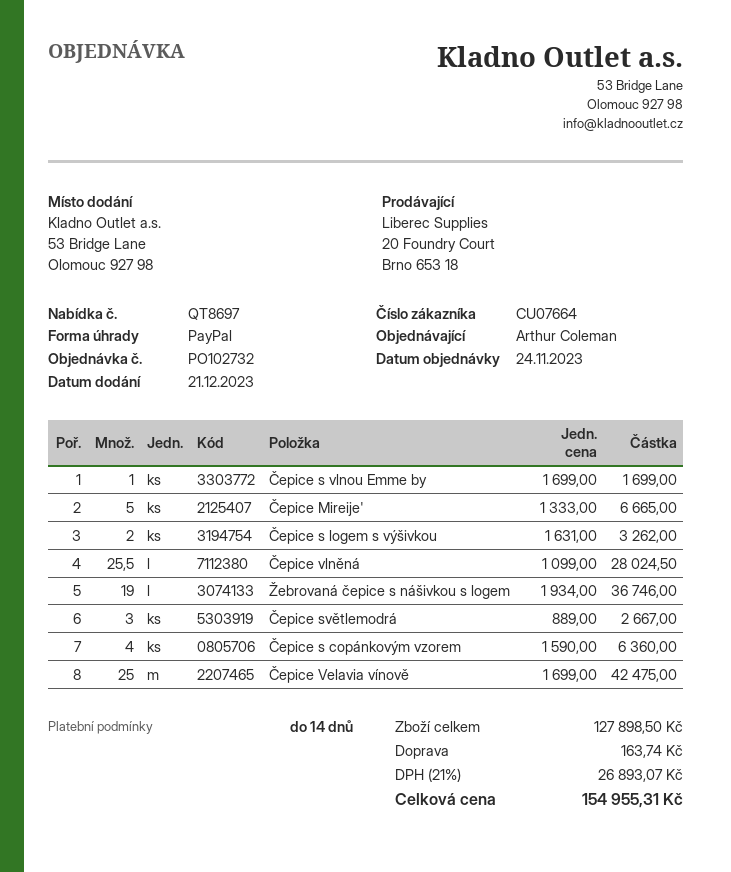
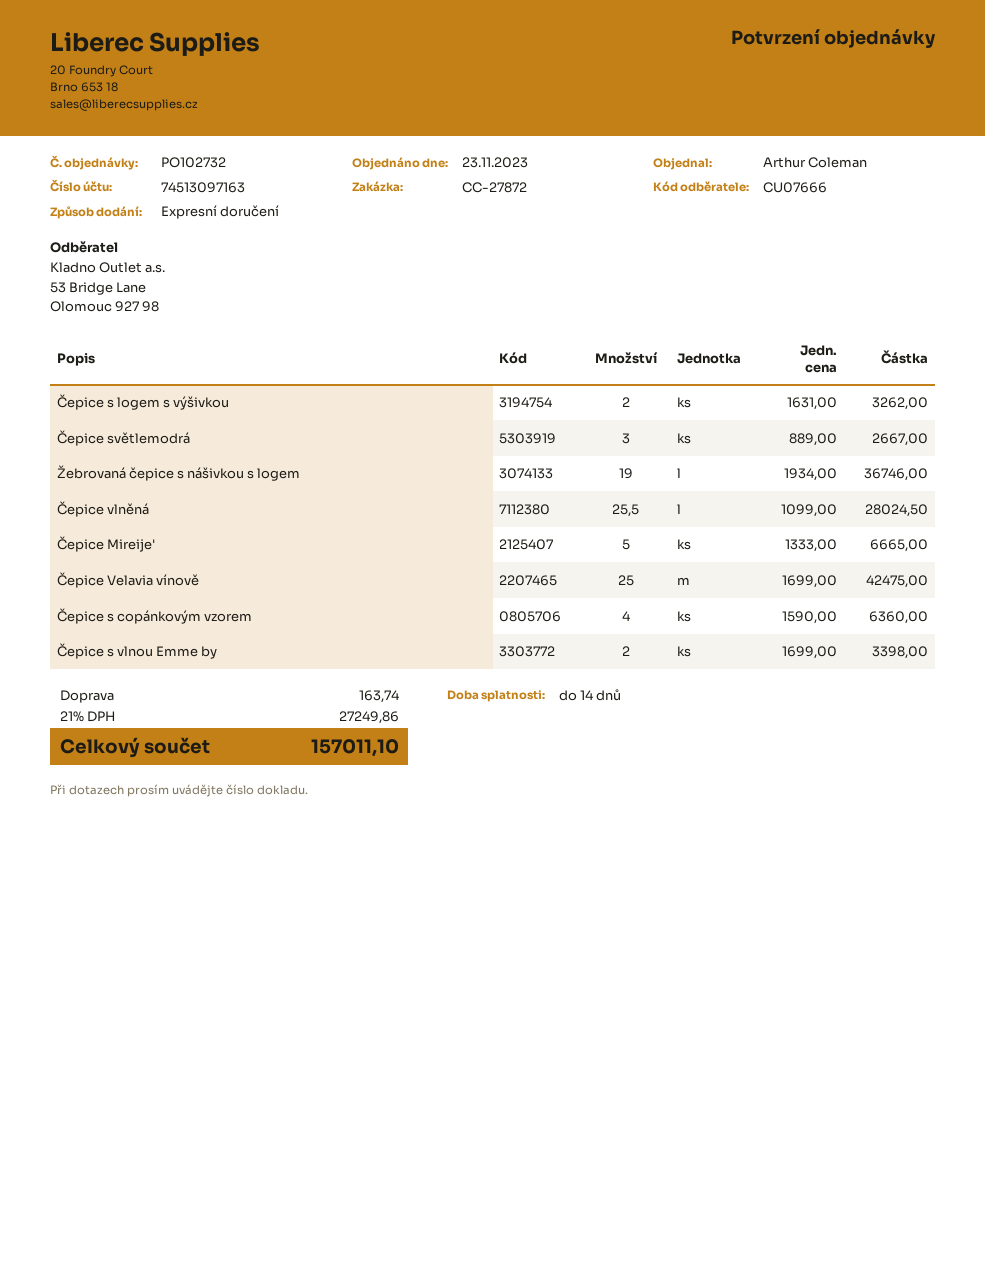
order date: 2023-11-24 -> 2023-11-23
customer number: CU07664 -> CU07666
Čepice s vlnou Emme by: 1 x 1699.00 = 1699.00 -> 2 x 1699.00 = 3398.00
tax: 21% = 26893.07 -> 21% = 27249.86
total: 154955.31 -> 157011.10

